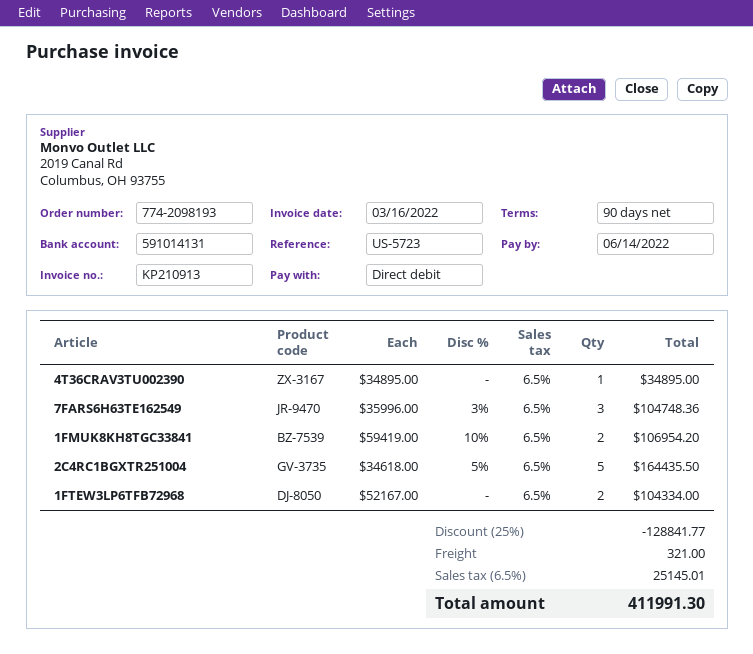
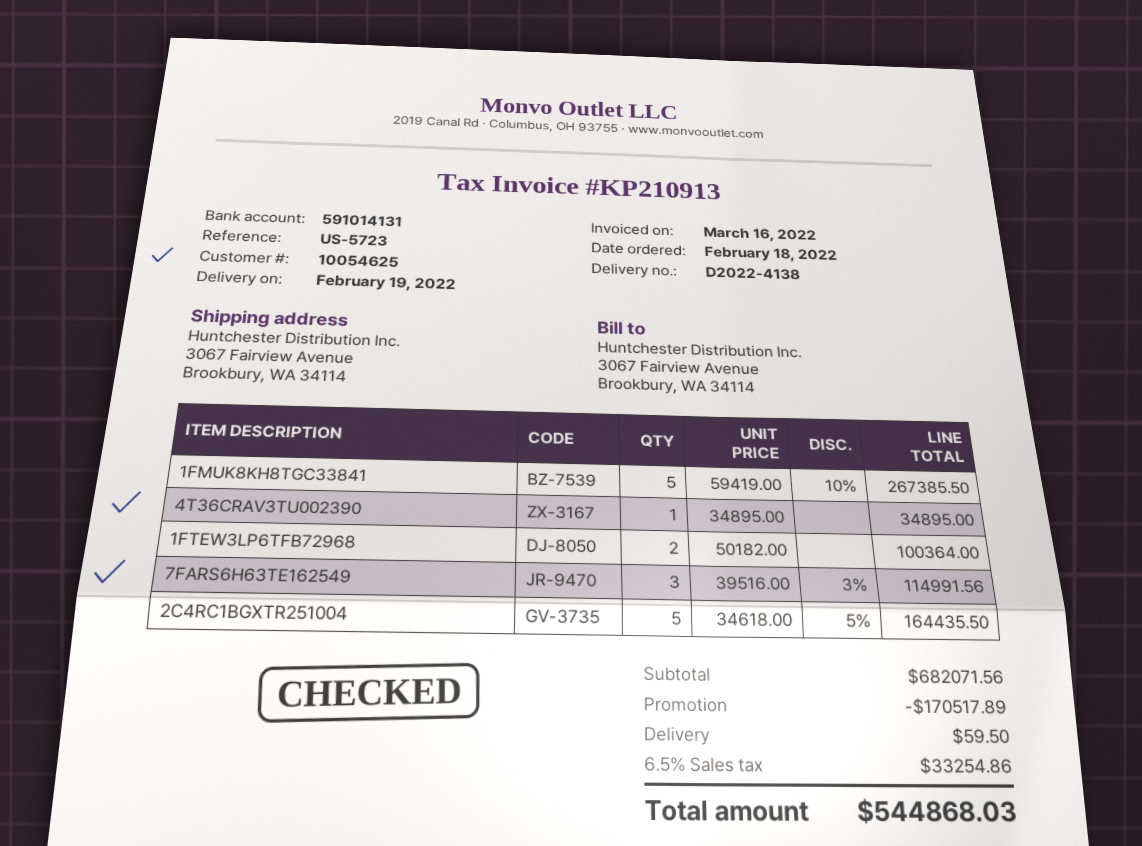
7FARS6H63TE162549: 3 x 35996.00 - 3% = 104748.36 -> 3 x 39516.00 - 3% = 114991.56
1FMUK8KH8TGC33841: 2 x 59419.00 - 10% = 106954.20 -> 5 x 59419.00 - 10% = 267385.50
1FTEW3LP6TFB72968: 2 x 52167.00 = 104334.00 -> 2 x 50182.00 = 100364.00
discount: 128841.77 -> 170517.89
shipping: 321.00 -> 59.50
tax: 6.5% = 25145.01 -> 6.5% = 33254.86
total: 411991.30 -> 544868.03

